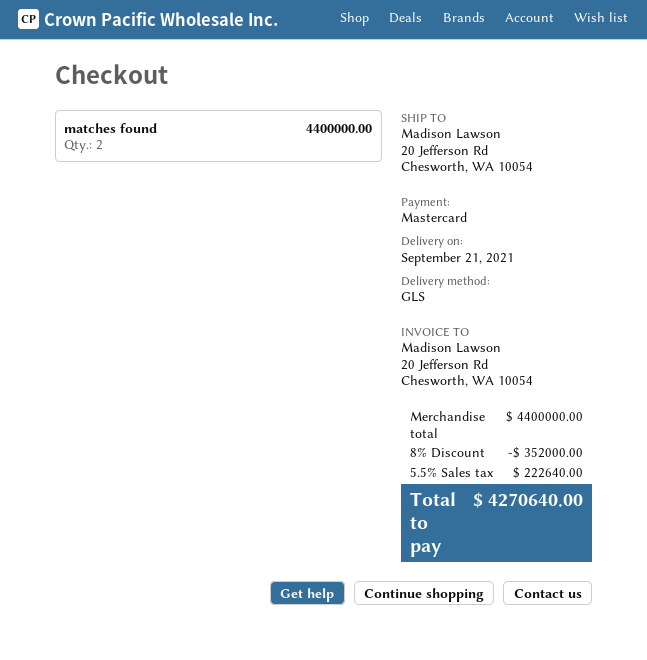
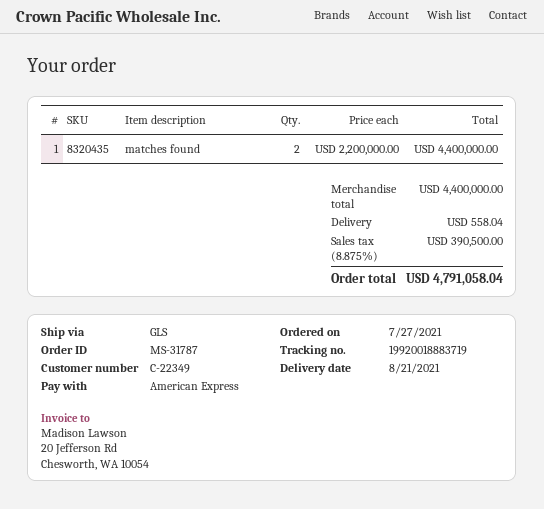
delivery date: 2021-09-21 -> 2021-08-21
payment method: Mastercard -> American Express
discount: 8% = 352000.00 -> none
shipping: none -> 558.04
tax: 5.5% = 222640.00 -> 8.875% = 390500.00
total: 4270640.00 -> 4791058.04

